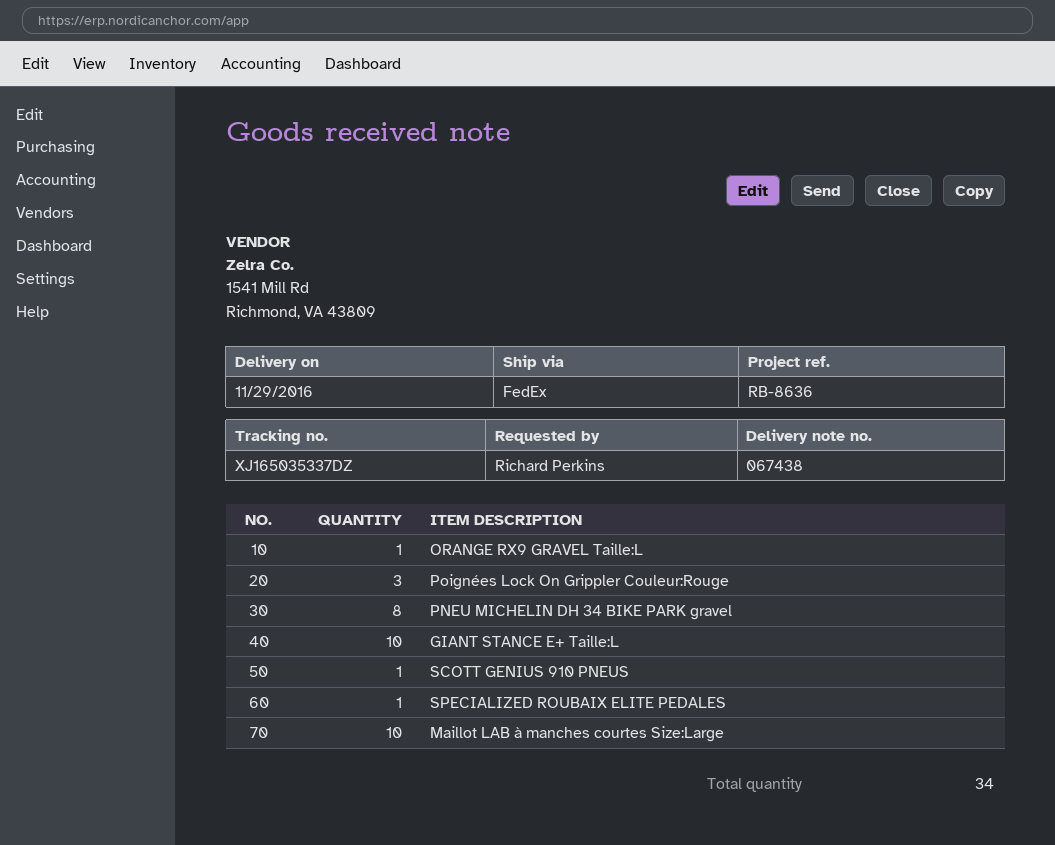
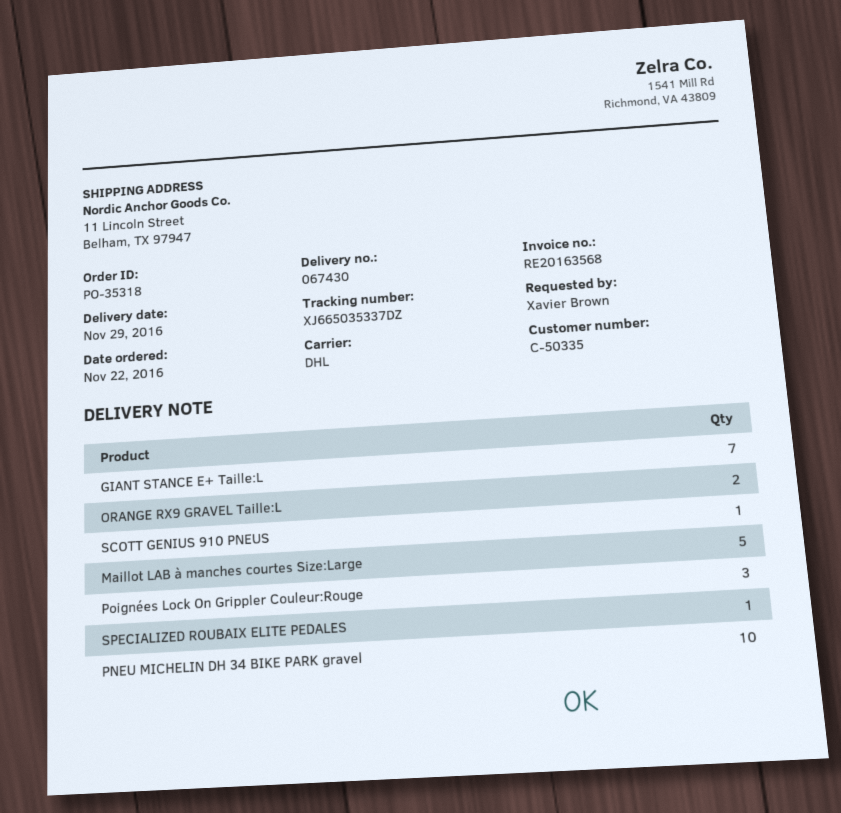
delivery note number: 067438 -> 067430
ordered by: Richard Perkins -> Xavier Brown
shipping method: FedEx -> DHL
tracking number: XJ165035337DZ -> XJ665035337DZ
ORANGE RX9 GRAVEL Taille:L: 1 -> 2
PNEU MICHELIN DH 34 BIKE PARK gravel: 8 -> 10
GIANT STANCE E+ Taille:L: 10 -> 7
Maillot LAB à manches courtes Size:Large: 10 -> 5

